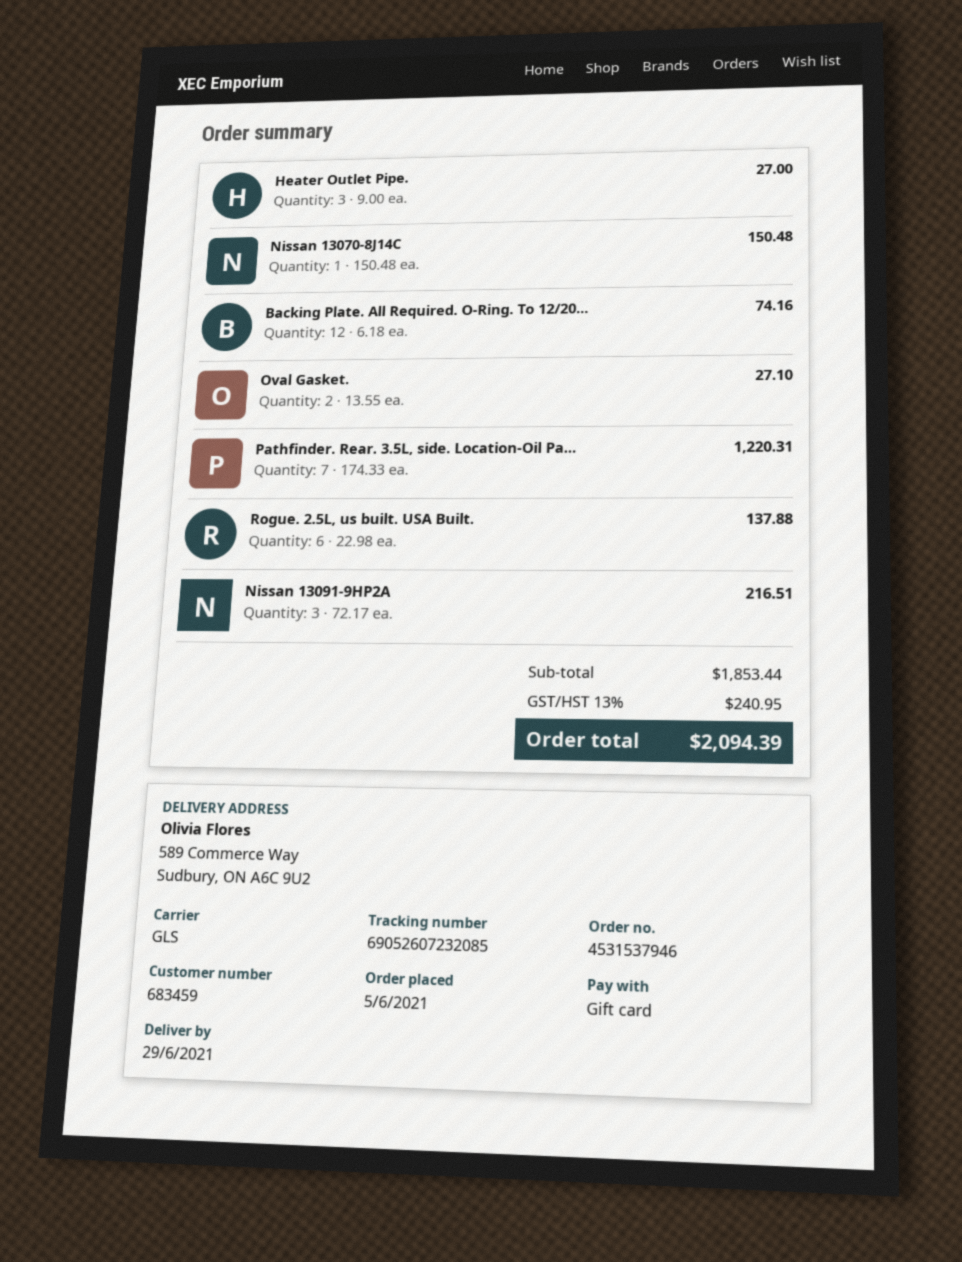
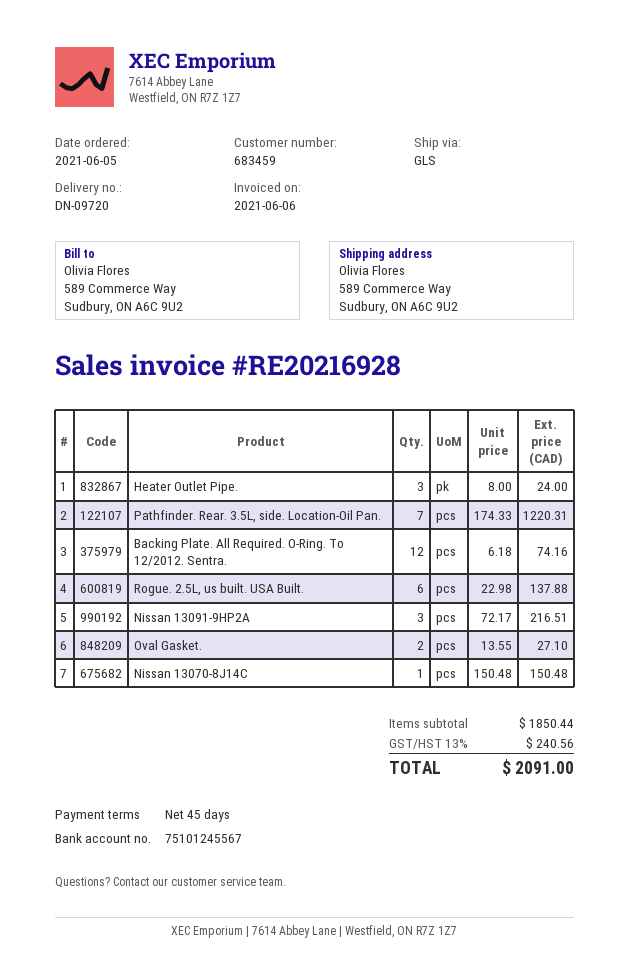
Heater Outlet Pipe.: 3 x 9.00 = 27.00 -> 3 x 8.00 = 24.00
subtotal: 1853.44 -> 1850.44
tax: 13% = 240.95 -> 13% = 240.56
total: 2094.39 -> 2091.00

